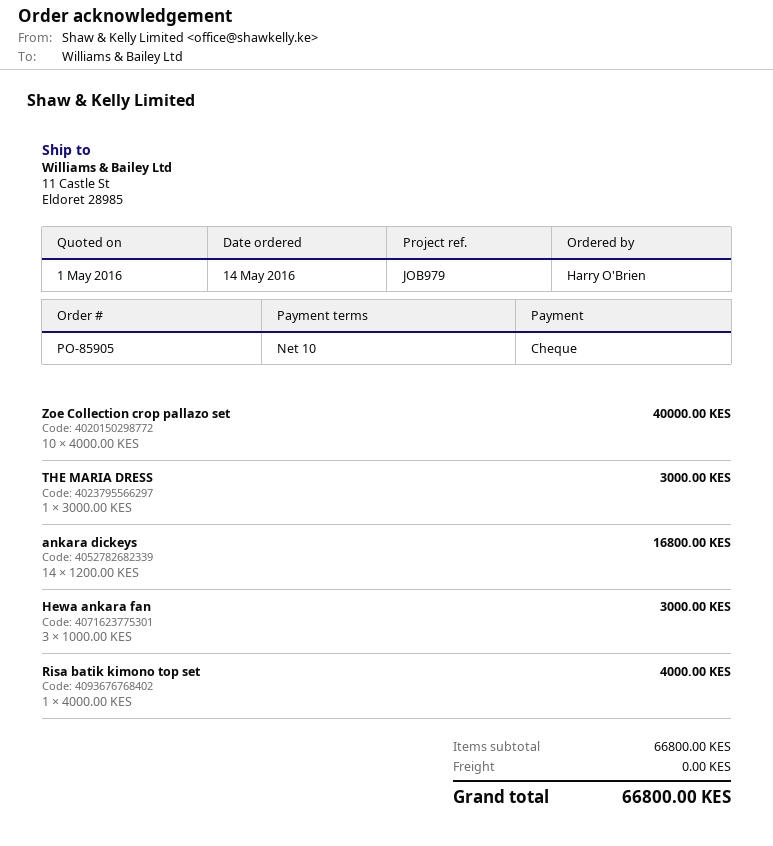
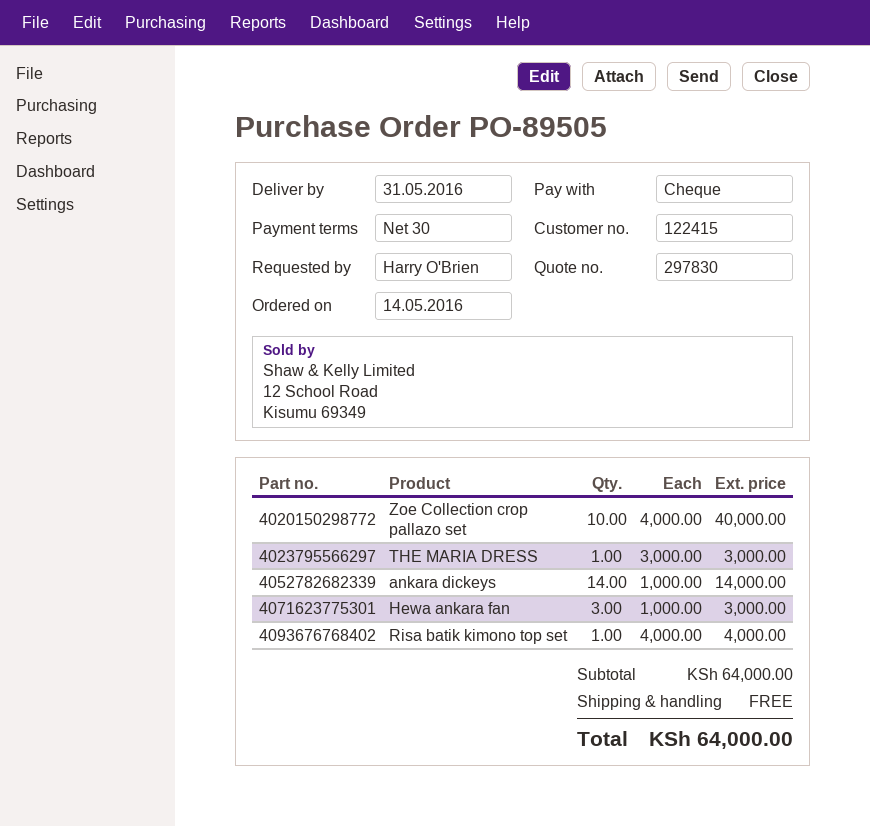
order number: PO-85905 -> PO-89505
payment terms: 10 days -> 30 days
ankara dickeys: 14 x 1200.00 = 16800.00 -> 14 x 1000.00 = 14000.00
subtotal: 66800.00 -> 64000.00
total: 66800.00 -> 64000.00

